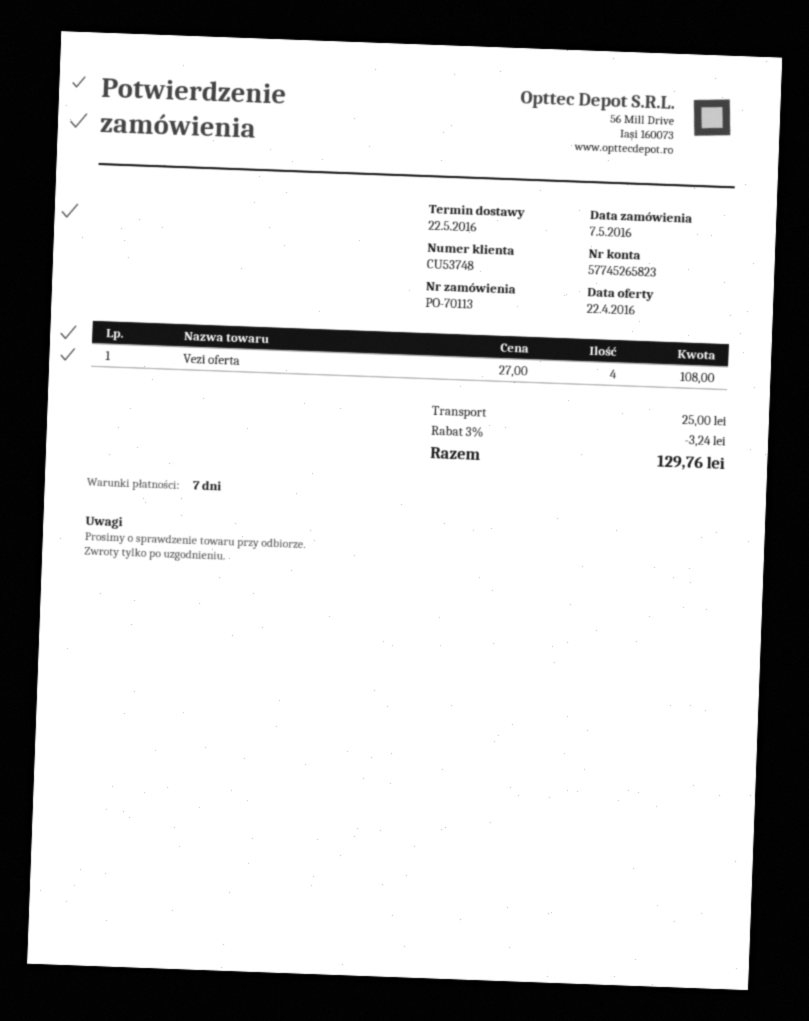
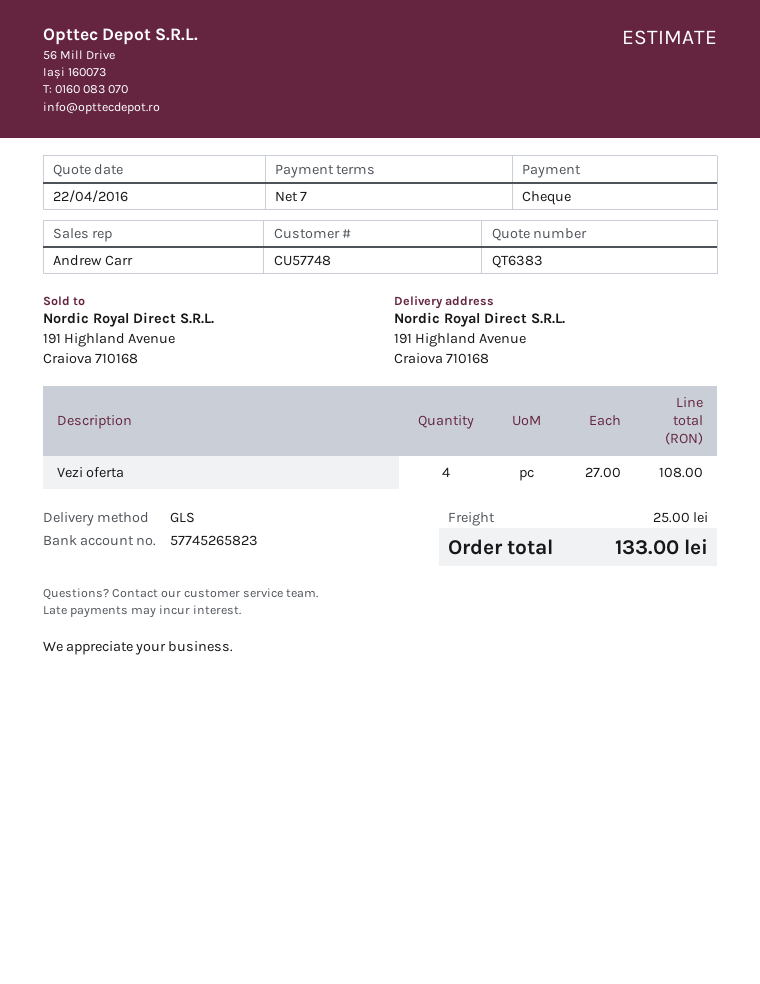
customer number: CU53748 -> CU57748
discount: 3% = 3.24 -> none
total: 129.76 -> 133.00

